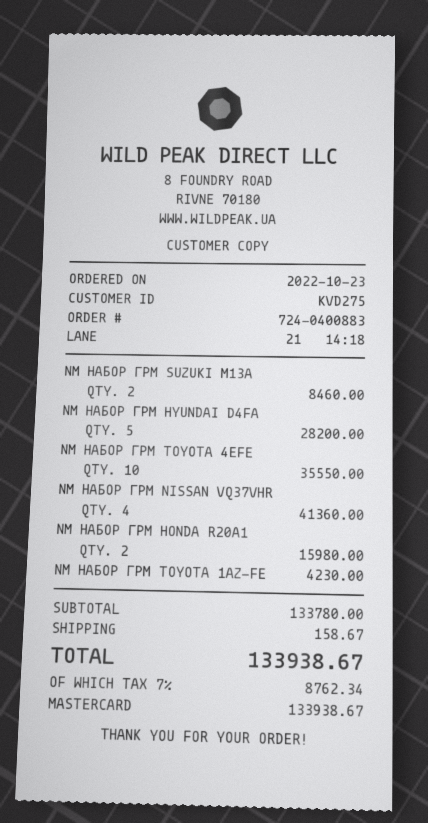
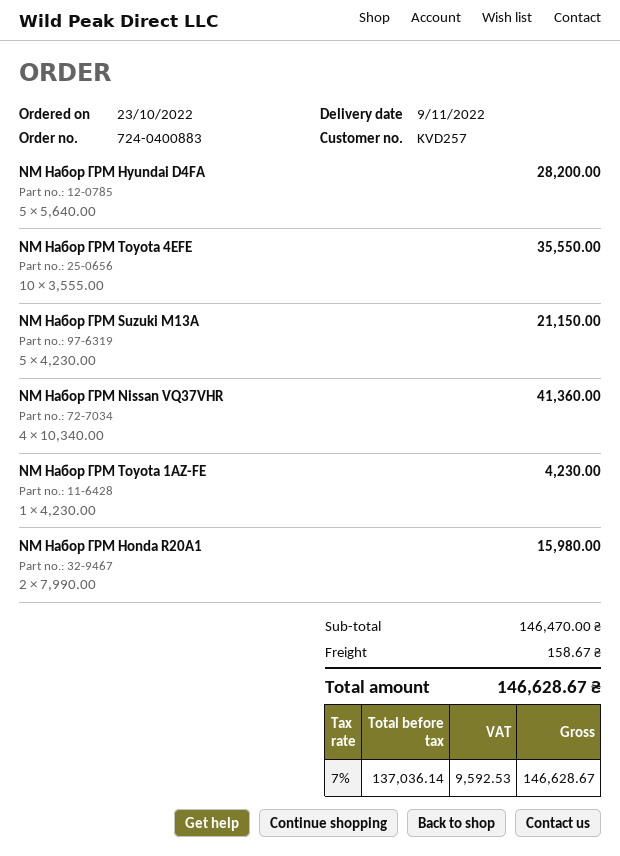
customer number: KVD275 -> KVD257
NM НАБОР ГРМ SUZUKI M13A: 2 for 8460.00 -> 5 for 21150.00
subtotal: 133780.00 -> 146470.00
tax: 7% = 8762.34 -> 7% = 9592.53
total: 133938.67 -> 146628.67

